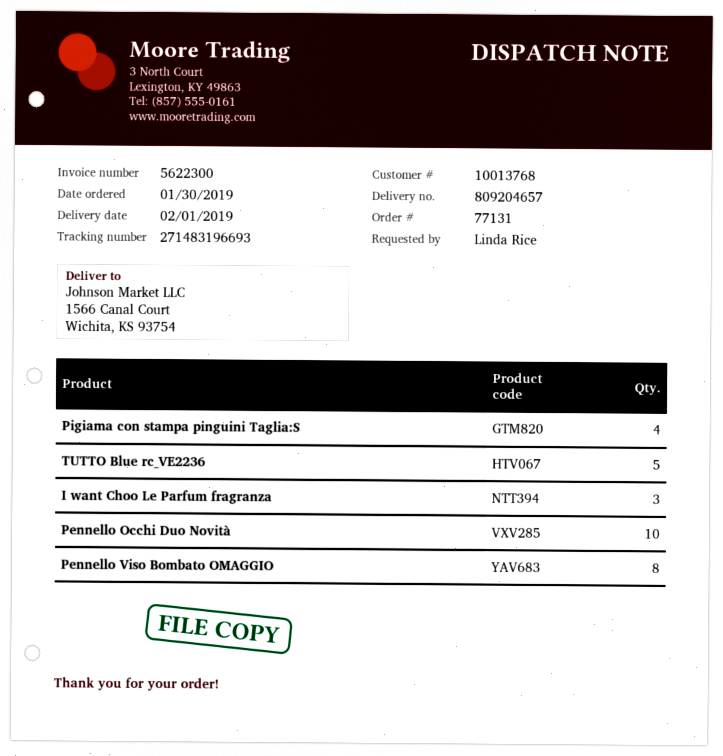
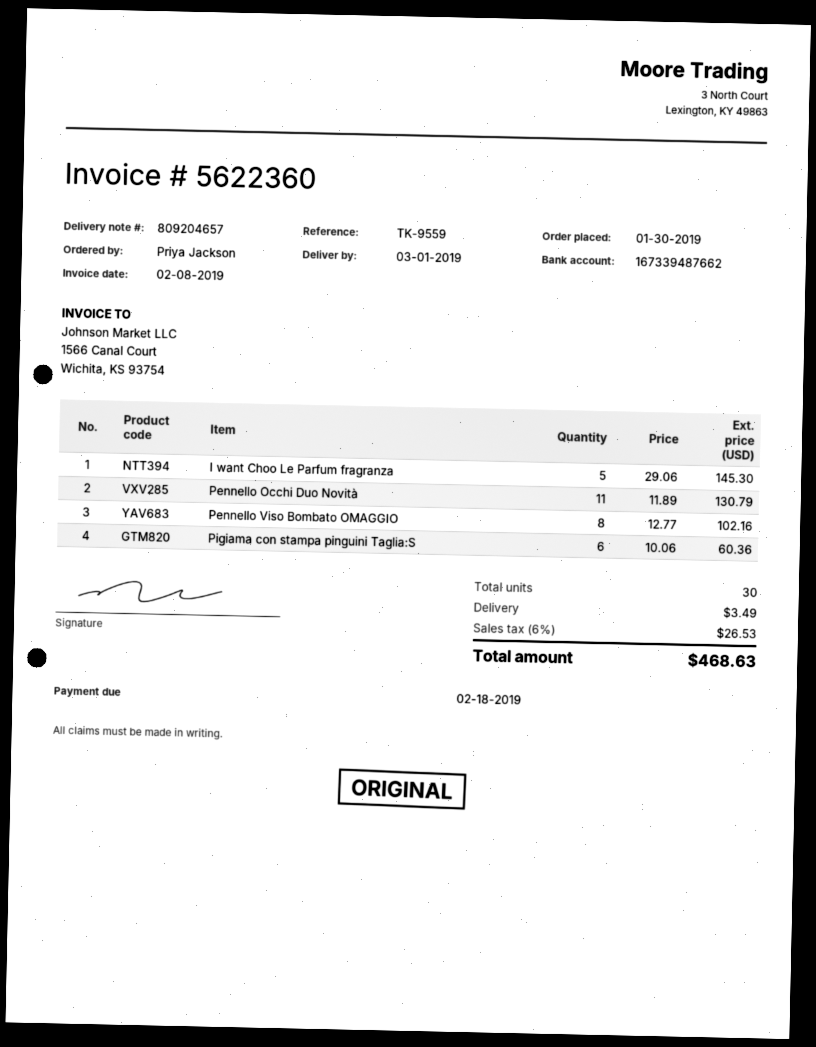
delivery date: 2019-02-01 -> 2019-03-01
invoice number: 5622300 -> 5622360
ordered by: Linda Rice -> Priya Jackson
Pigiama con stampa pinguini Taglia:S: 4 -> 6
TUTTO Blue rc_VE2236: 5 -> none
I want Choo Le Parfum fragranza: 3 -> 5
Pennello Occhi Duo Novità: 10 -> 11

